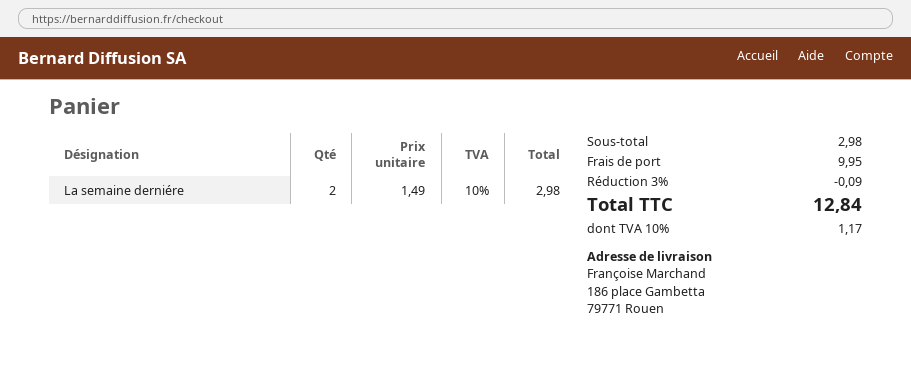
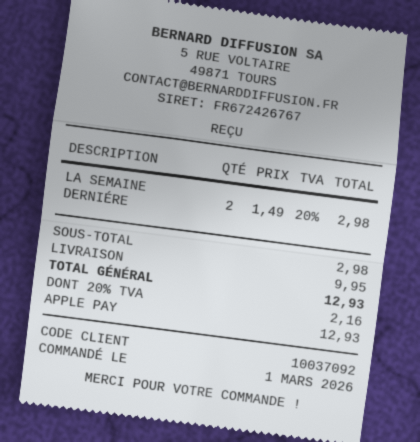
discount: 3% = 0.09 -> none
tax: 10% = 1.17 -> 20% = 2.16
total: 12.84 -> 12.93

